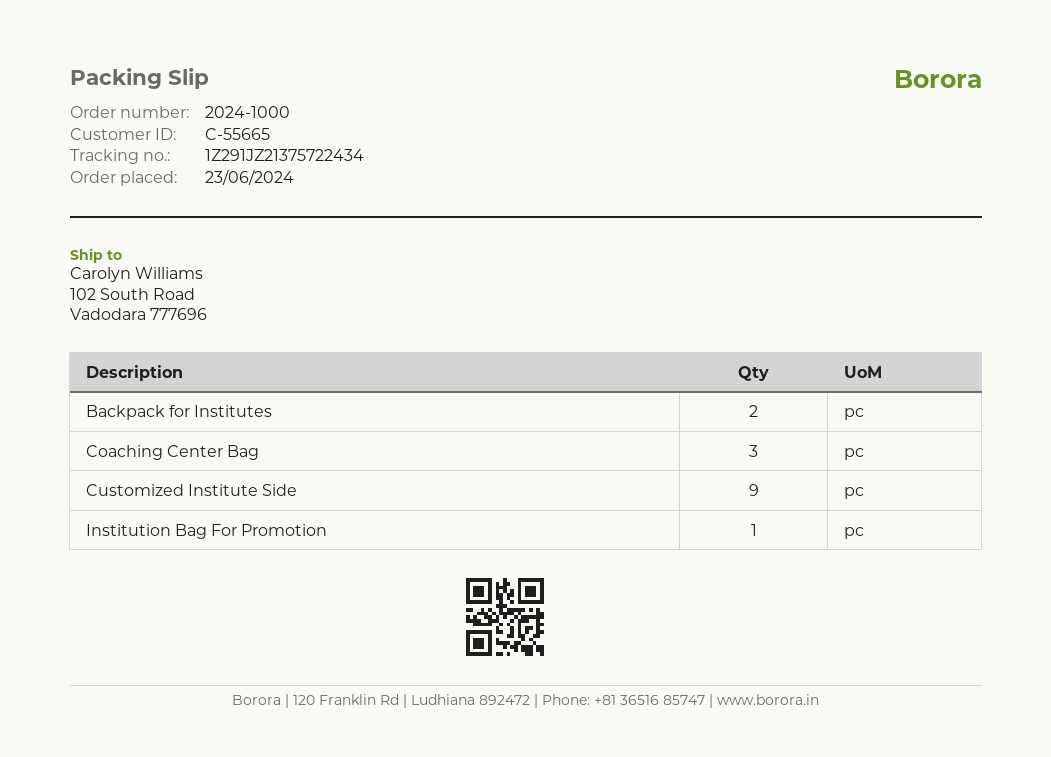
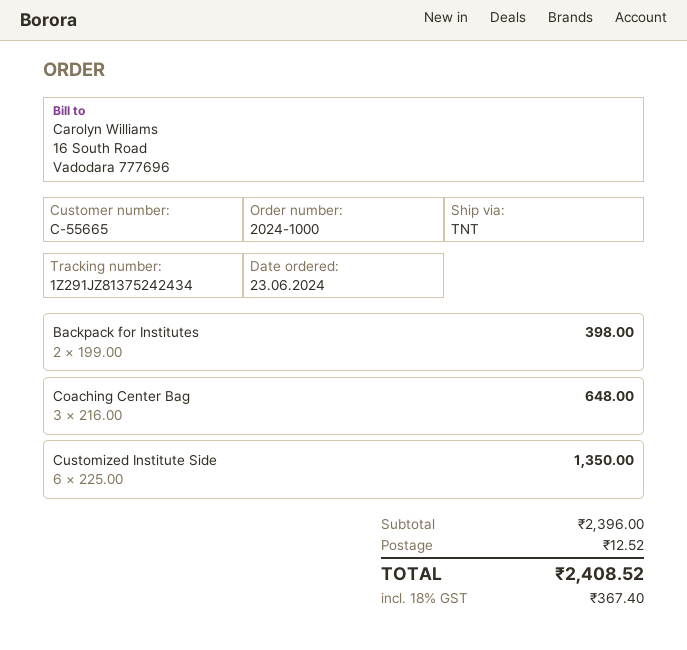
tracking number: 1Z291JZ21375722434 -> 1Z291JZ81375242434
Customized Institute Side: 9 -> 6
Institution Bag For Promotion: 1 -> none

